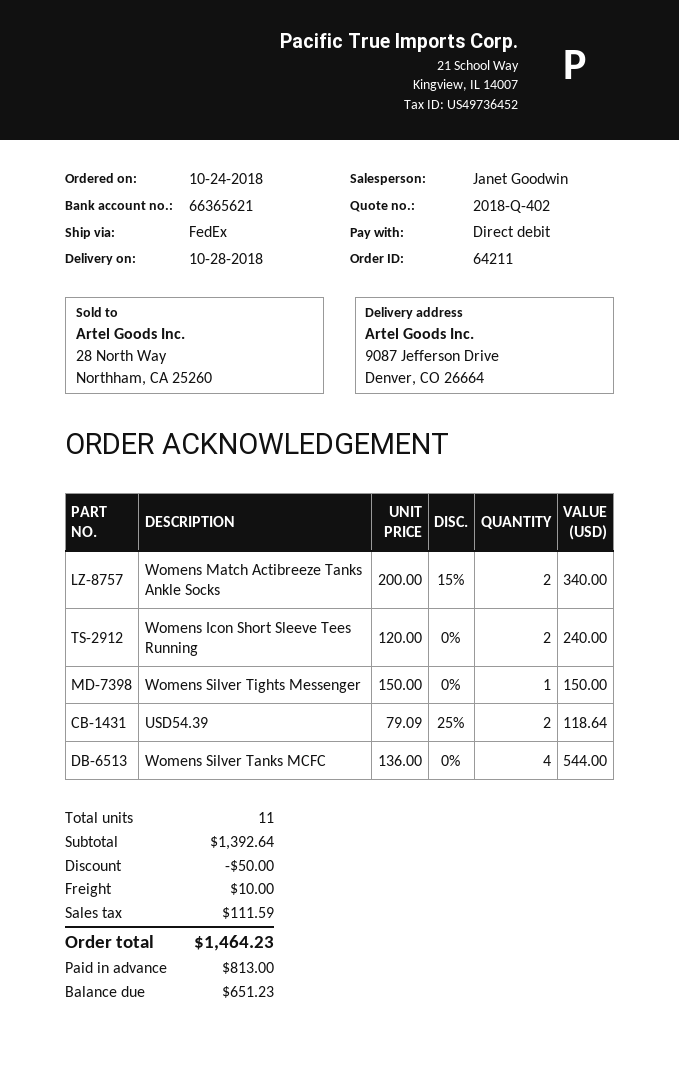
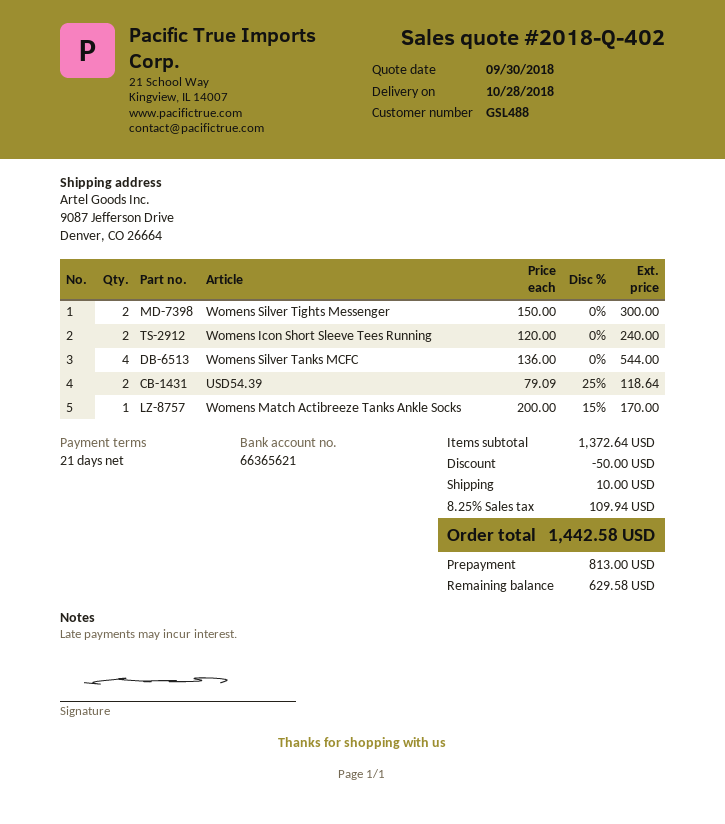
Womens Match Actibreeze Tanks Ankle Socks: 2 x 200.00 - 15% = 340.00 -> 1 x 200.00 - 15% = 170.00
Womens Silver Tights Messenger: 1 x 150.00 = 150.00 -> 2 x 150.00 = 300.00
subtotal: 1392.64 -> 1372.64
tax: 111.59 -> 109.94
total: 1464.23 -> 1442.58
balance: 651.23 -> 629.58

